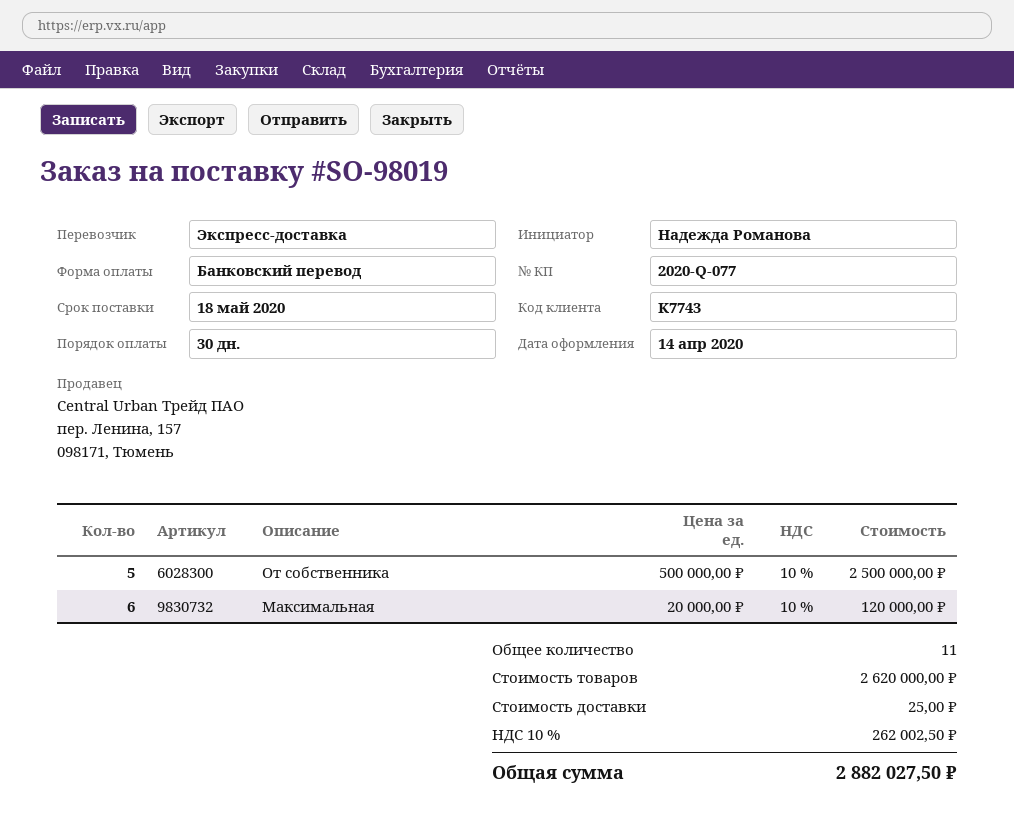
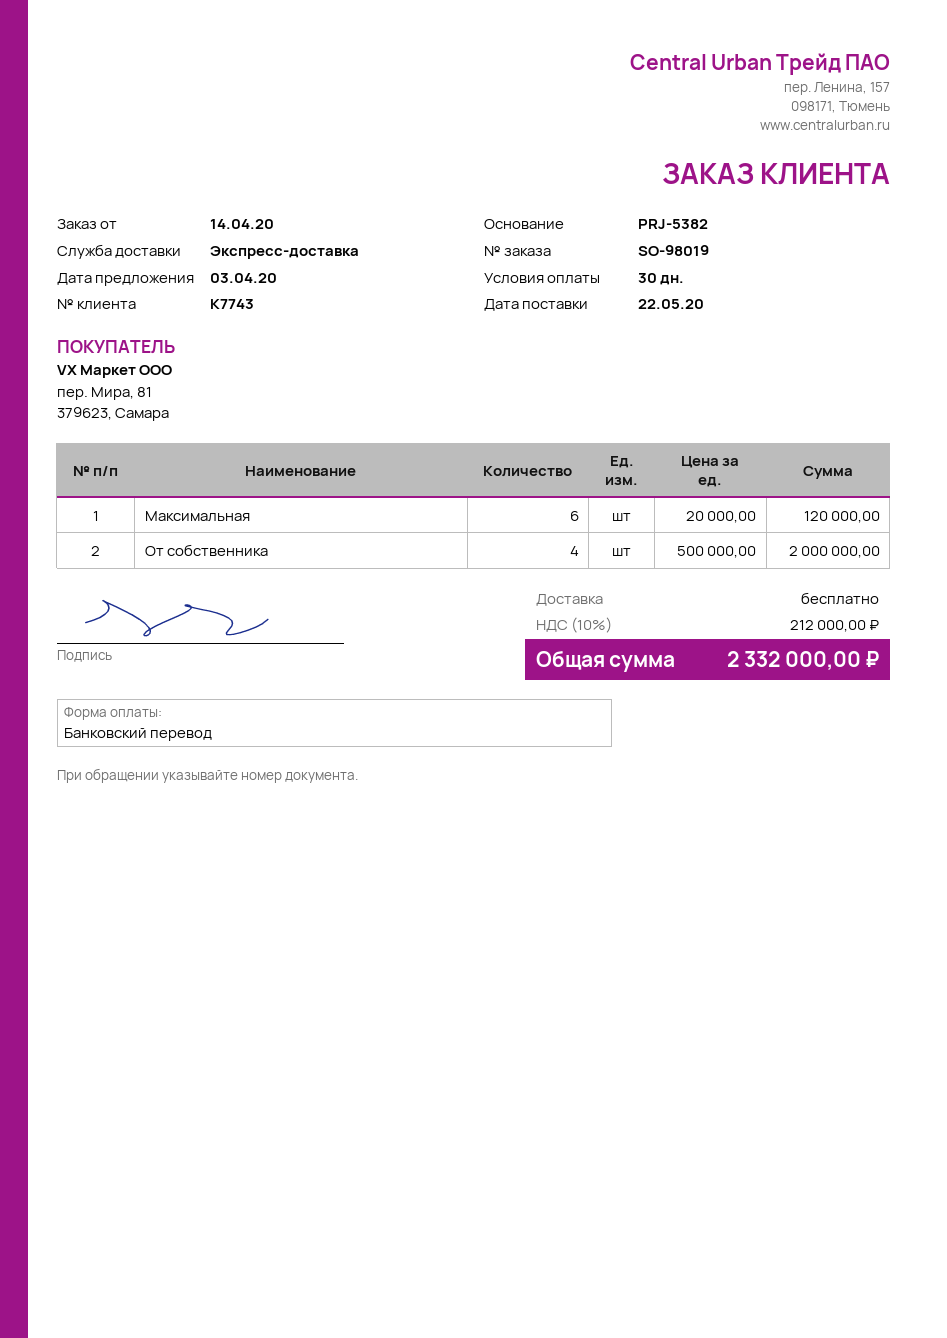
delivery date: 2020-05-18 -> 2020-05-22
От собственника: 5 x 500000.00 = 2500000.00 -> 4 x 500000.00 = 2000000.00
shipping: 25.00 -> 0.00
tax: 10% = 262002.50 -> 10% = 212000.00
total: 2882027.50 -> 2332000.00

